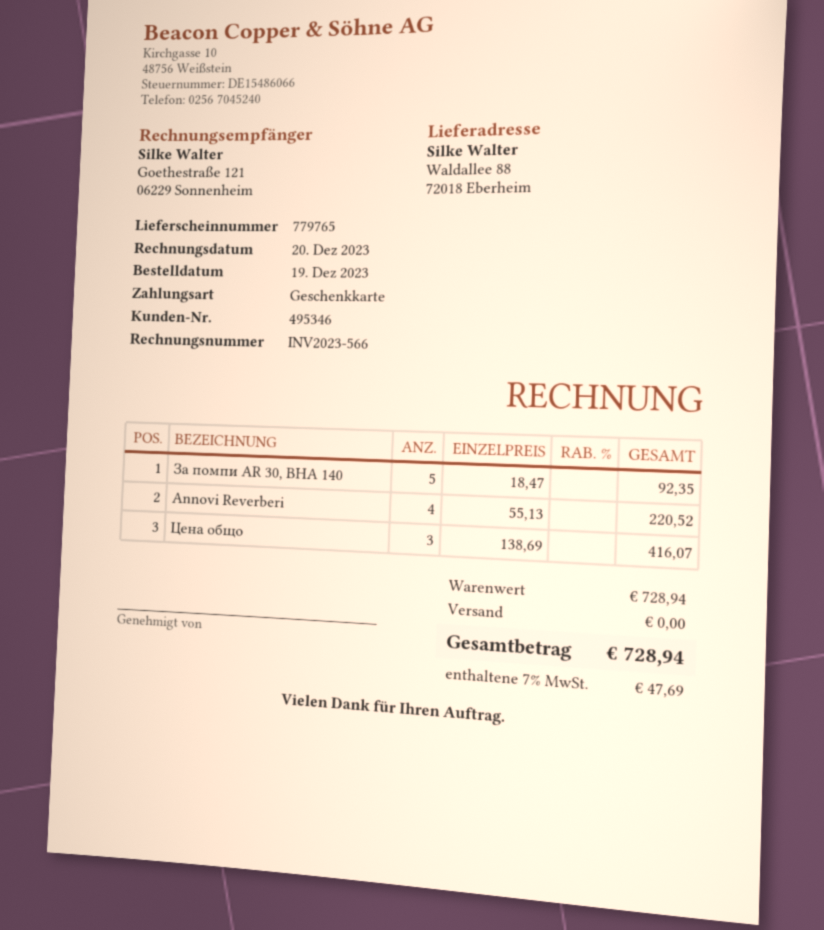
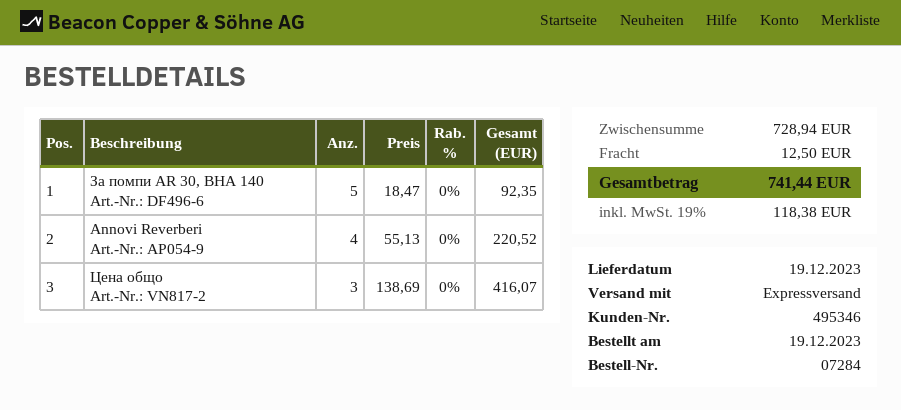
shipping: 0.00 -> 12.50
tax: 7% = 47.69 -> 19% = 118.38
total: 728.94 -> 741.44

